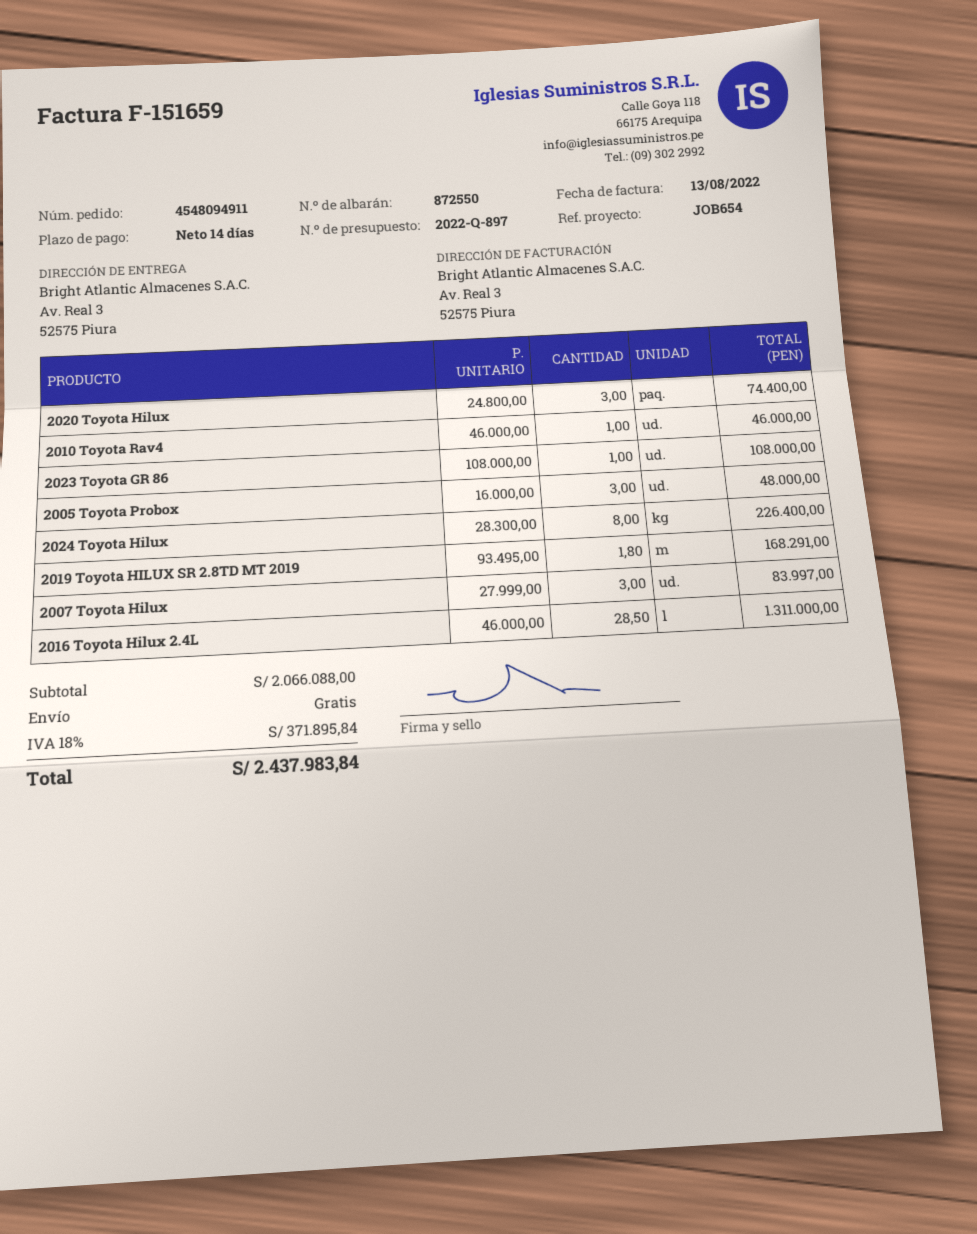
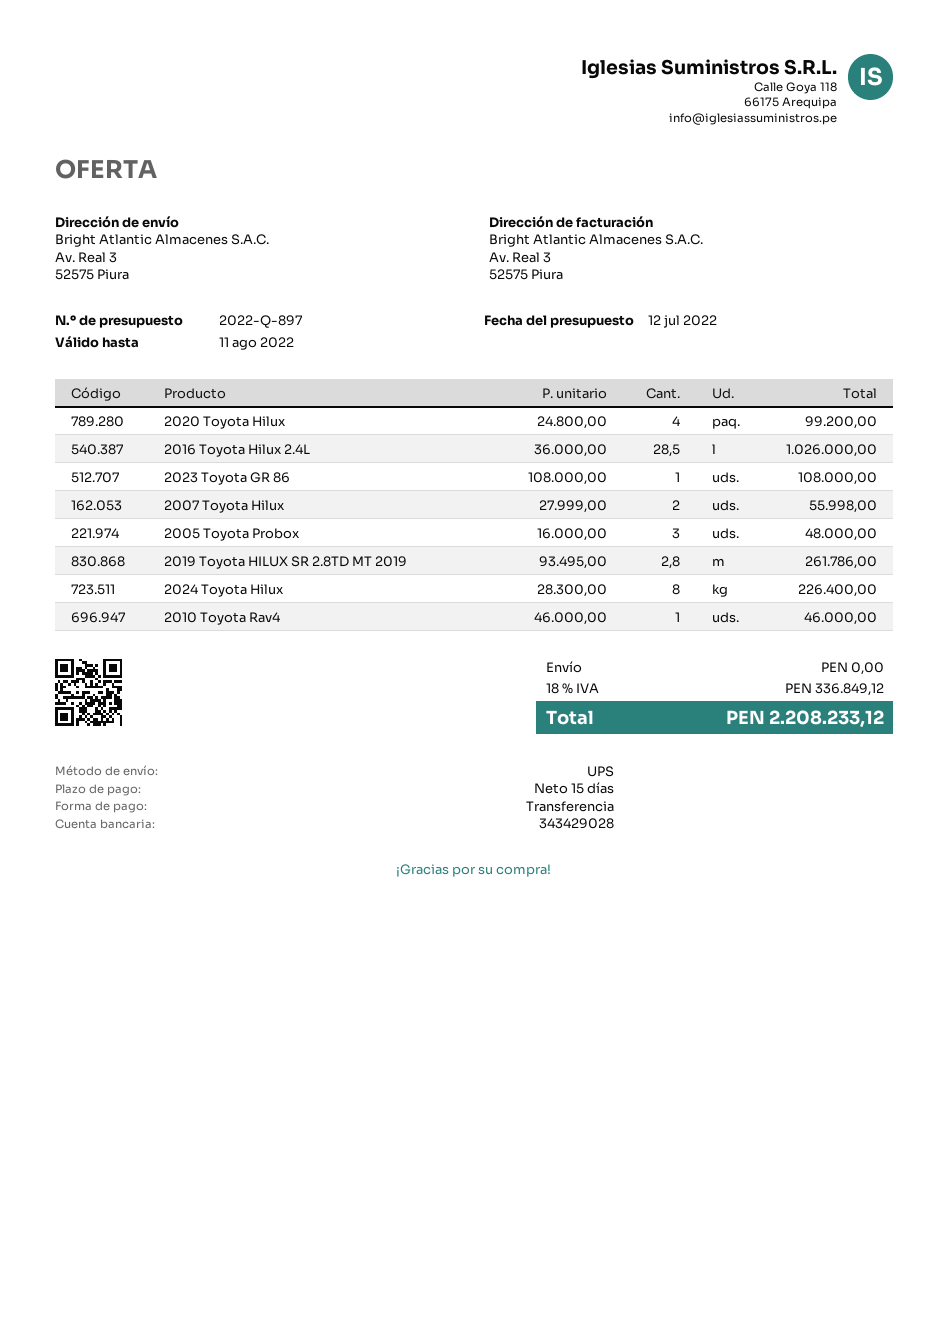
payment terms: 14 days -> 15 days
2020 Toyota Hilux: 3 x 24800.00 = 74400.00 -> 4 x 24800.00 = 99200.00
2019 Toyota HILUX SR 2.8TD MT 2019: 1.8 x 93495.00 = 168291.00 -> 2.8 x 93495.00 = 261786.00
2007 Toyota Hilux: 3 x 27999.00 = 83997.00 -> 2 x 27999.00 = 55998.00
2016 Toyota Hilux 2.4L: 28.5 x 46000.00 = 1311000.00 -> 28.5 x 36000.00 = 1026000.00
tax: 18% = 371895.84 -> 18% = 336849.12
total: 2437983.84 -> 2208233.12

